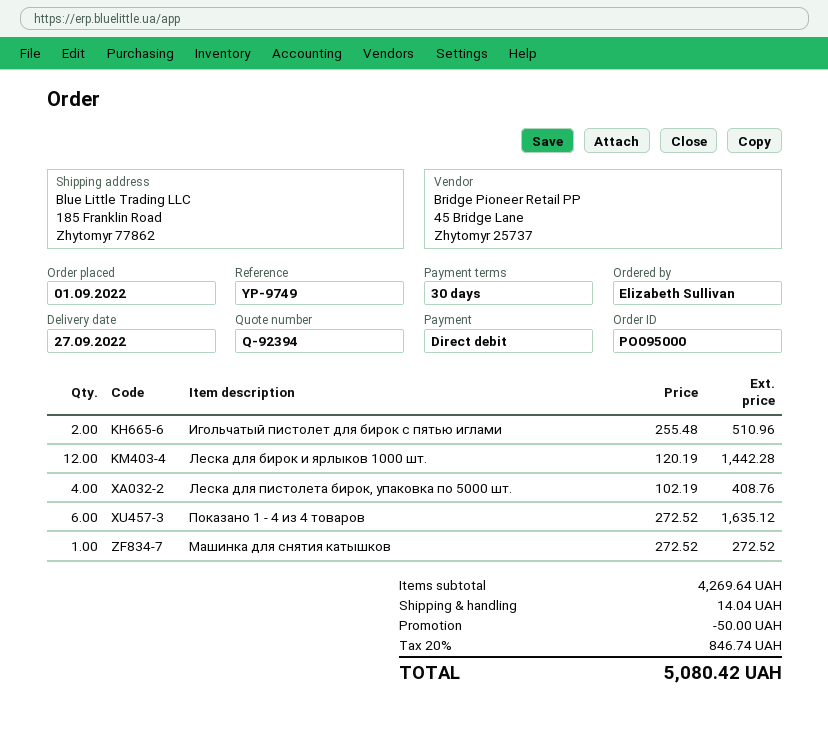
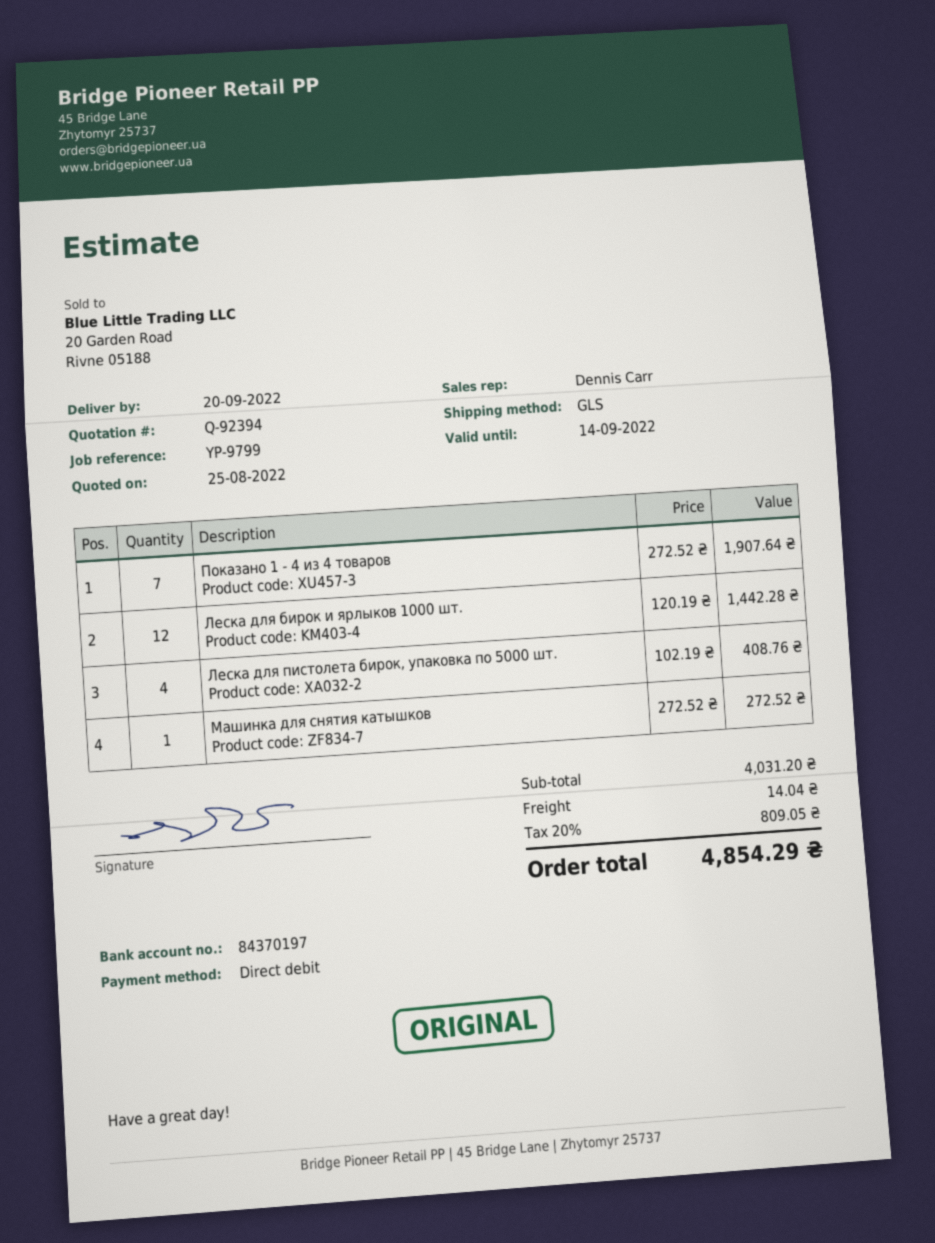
delivery date: 2022-09-27 -> 2022-09-20
reference: YP-9749 -> YP-9799
Игольчатый пистолет для бирок с пятью иглами: 2 x 255.48 = 510.96 -> none
Показано 1 - 4 из 4 товаров: 6 x 272.52 = 1635.12 -> 7 x 272.52 = 1907.64
subtotal: 4269.64 -> 4031.20
discount: 50.00 -> none
tax: 20% = 846.74 -> 20% = 809.05
total: 5080.42 -> 4854.29

